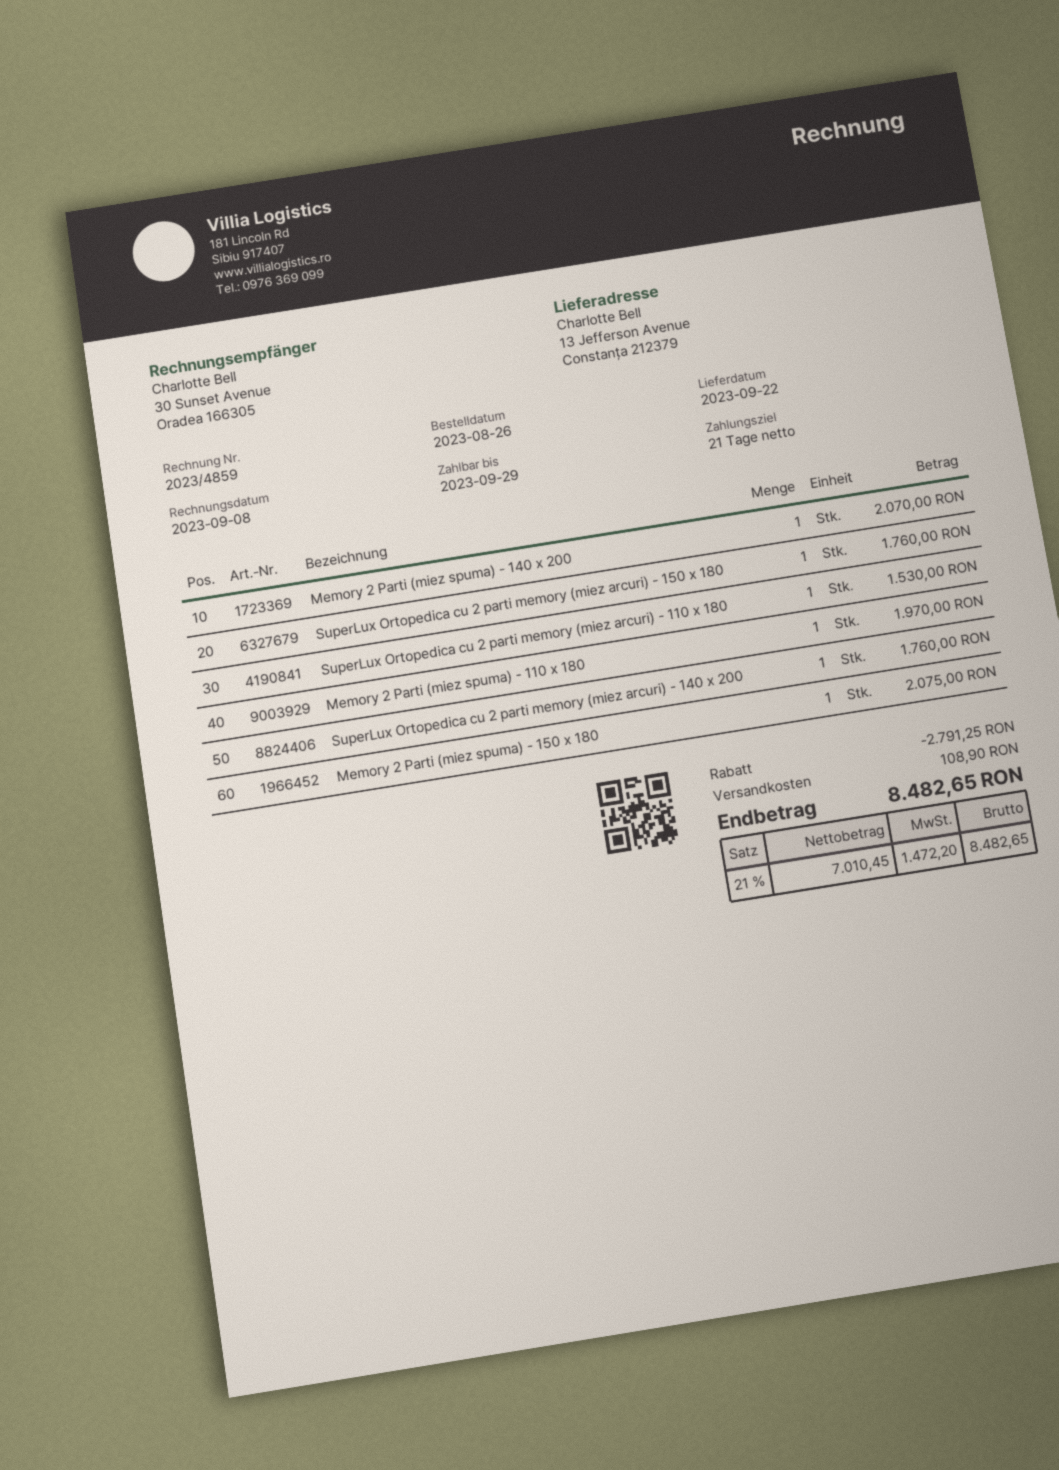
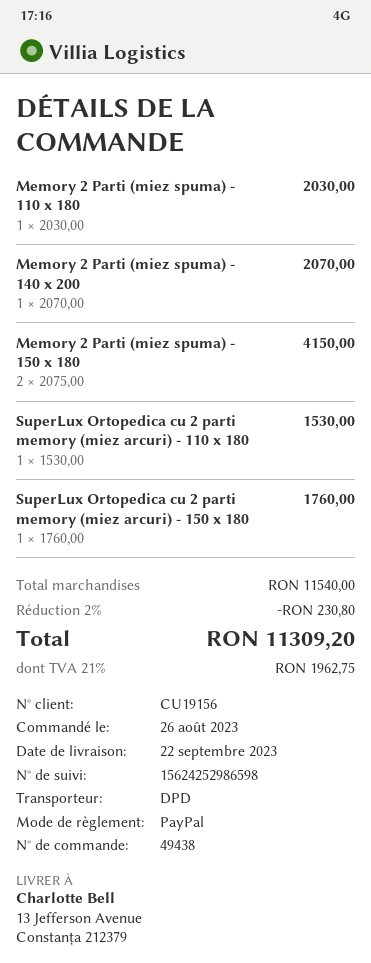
Memory 2 Parti (miez spuma) - 110 x 180: 1 for 1970.00 -> 1 for 2030.00
SuperLux Ortopedica cu 2 parti memory (miez arcuri) - 140 x 200: 1 for 1760.00 -> none
Memory 2 Parti (miez spuma) - 150 x 180: 1 for 2075.00 -> 2 for 4150.00
discount: 2791.25 -> 230.80
shipping: 108.90 -> none
tax: 21% = 1472.20 -> 21% = 1962.75
total: 8482.65 -> 11309.20

